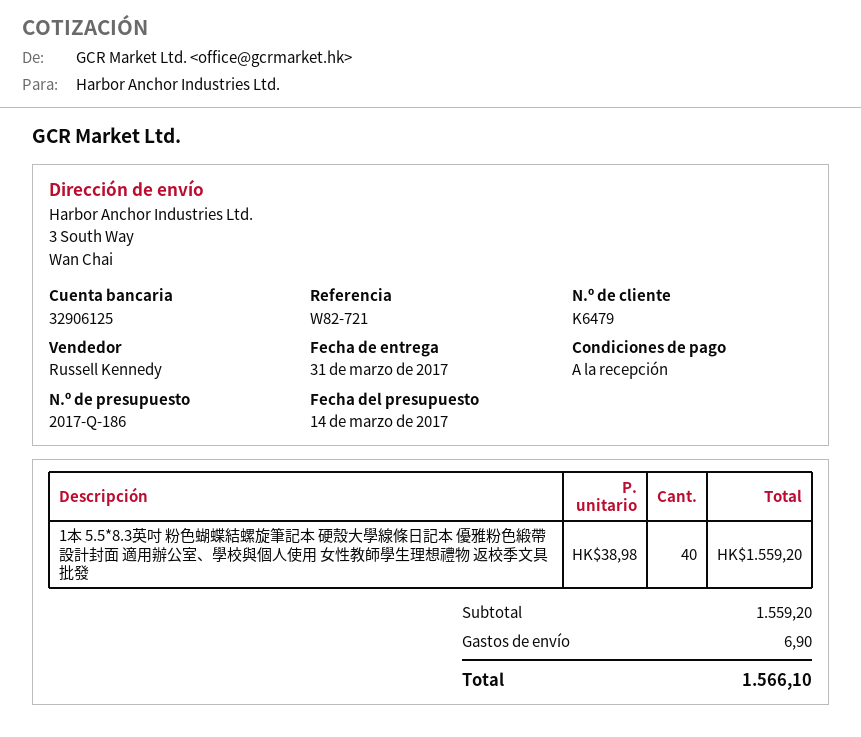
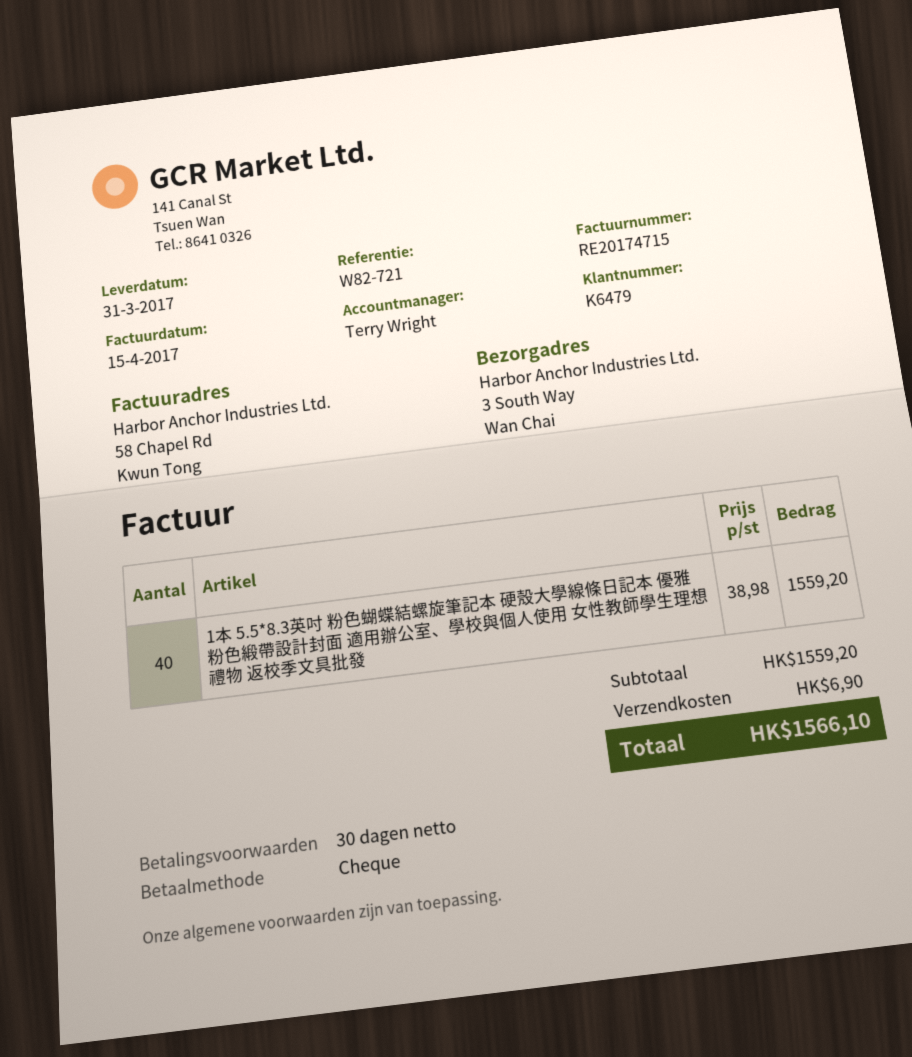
payment terms: on receipt -> 30 days
sales rep: Russell Kennedy -> Terry Wright

